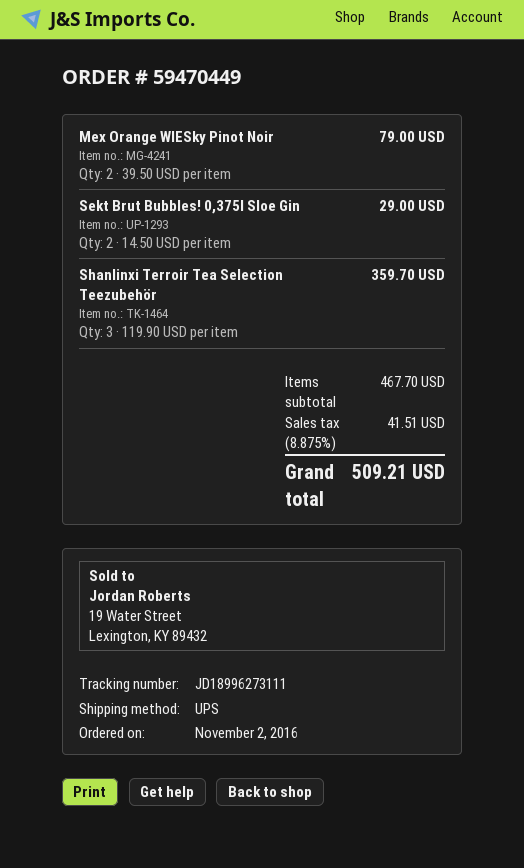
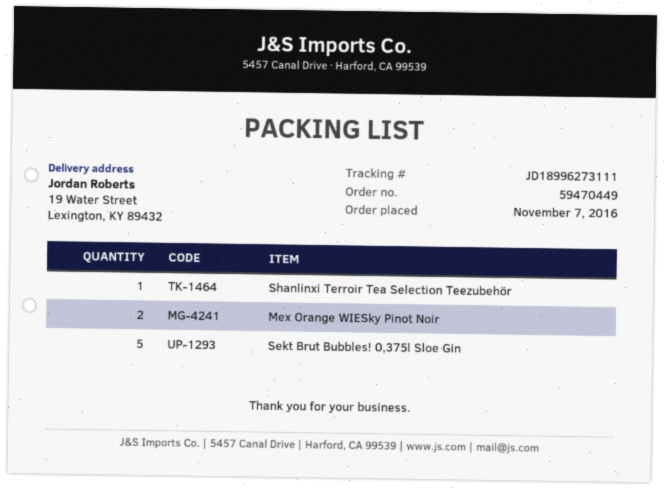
order date: 2016-11-02 -> 2016-11-07
Sekt Brut Bubbles! 0,375l Sloe Gin: 2 -> 5
Shanlinxi Terroir Tea Selection Teezubehör: 3 -> 1

